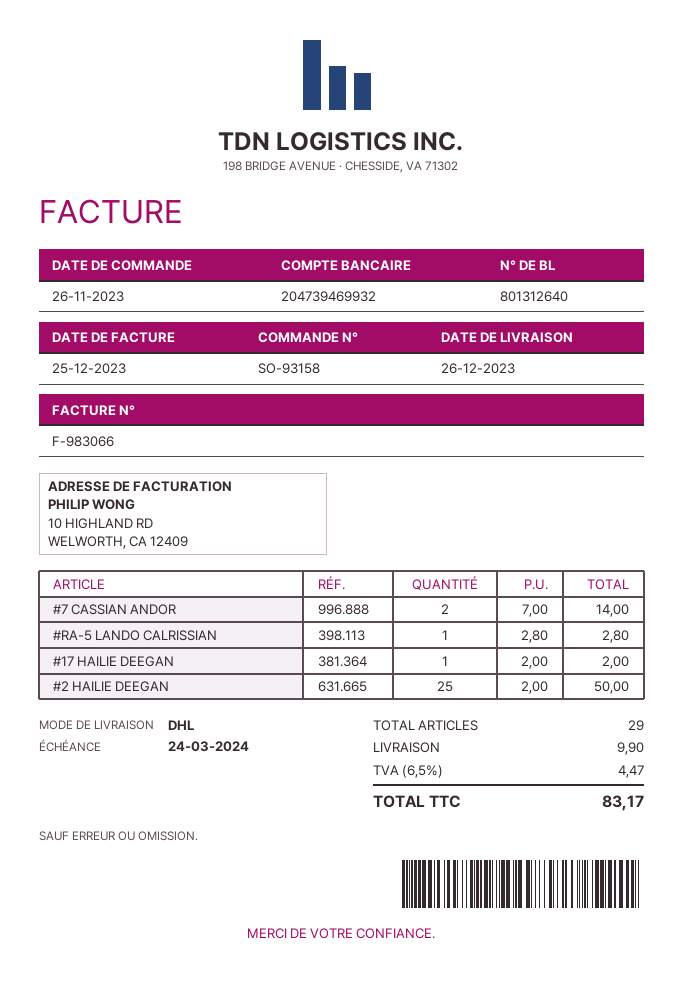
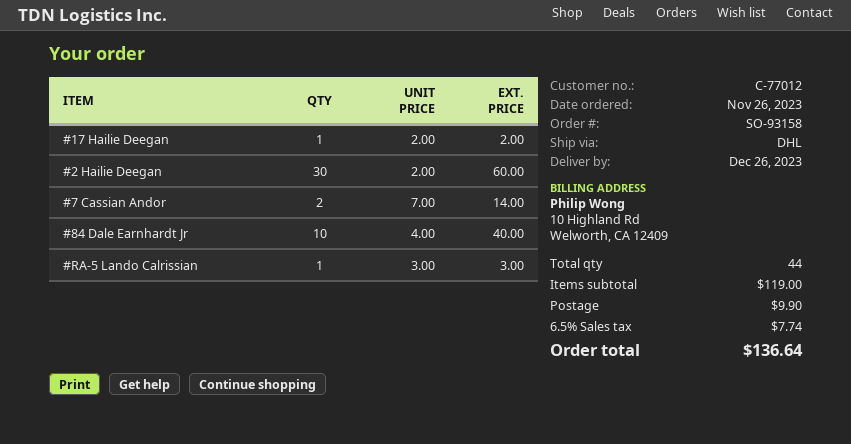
#RA-5 LANDO CALRISSIAN: 1 x 2.80 = 2.80 -> 1 x 3.00 = 3.00
#2 HAILIE DEEGAN: 25 x 2.00 = 50.00 -> 30 x 2.00 = 60.00
#84 Dale Earnhardt Jr: none -> 10 x 4.00 = 40.00
total quantity: 29 -> 44
tax: 6.5% = 4.47 -> 6.5% = 7.74
total: 83.17 -> 136.64

